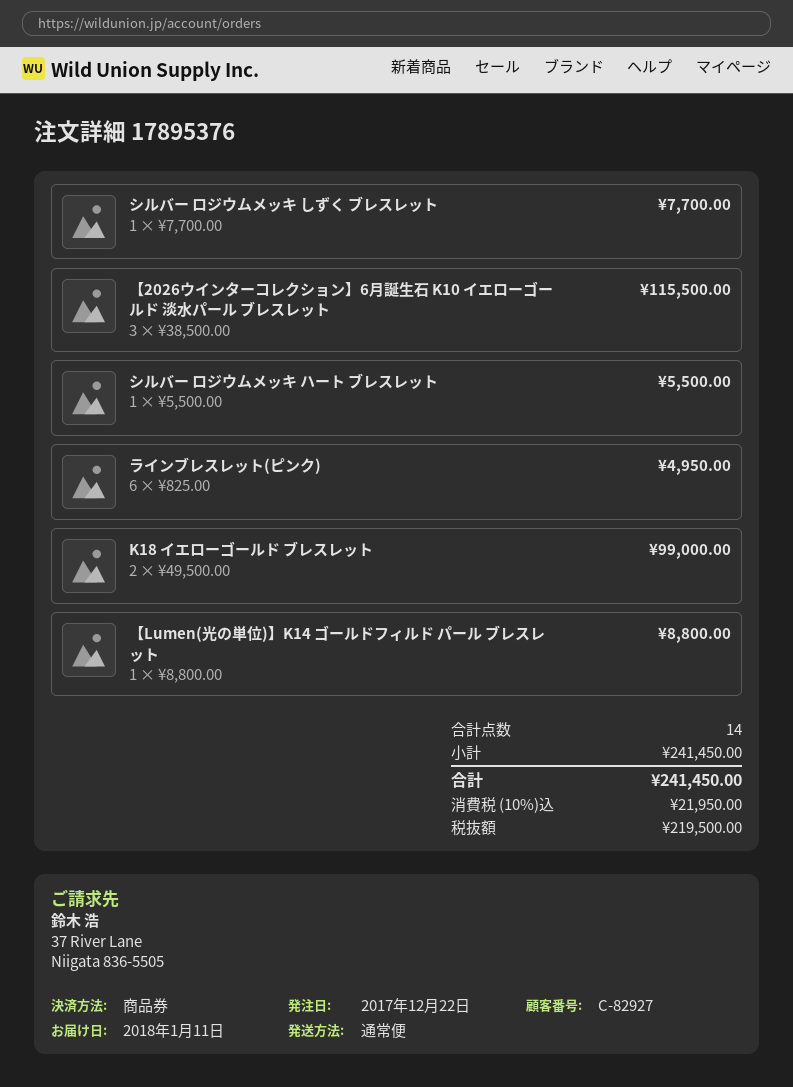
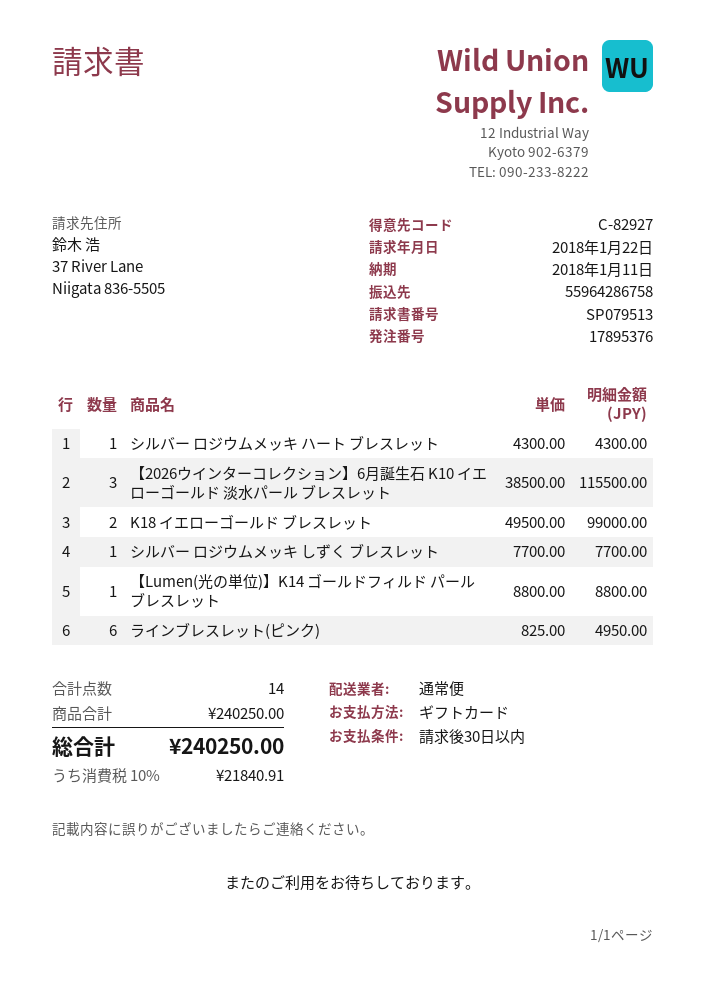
シルバー ロジウムメッキ ハート ブレスレット: 1 x 5500.00 = 5500.00 -> 1 x 4300.00 = 4300.00
subtotal: 241450.00 -> 240250.00
tax: 10% = 21950.00 -> 10% = 21840.91
total: 241450.00 -> 240250.00

